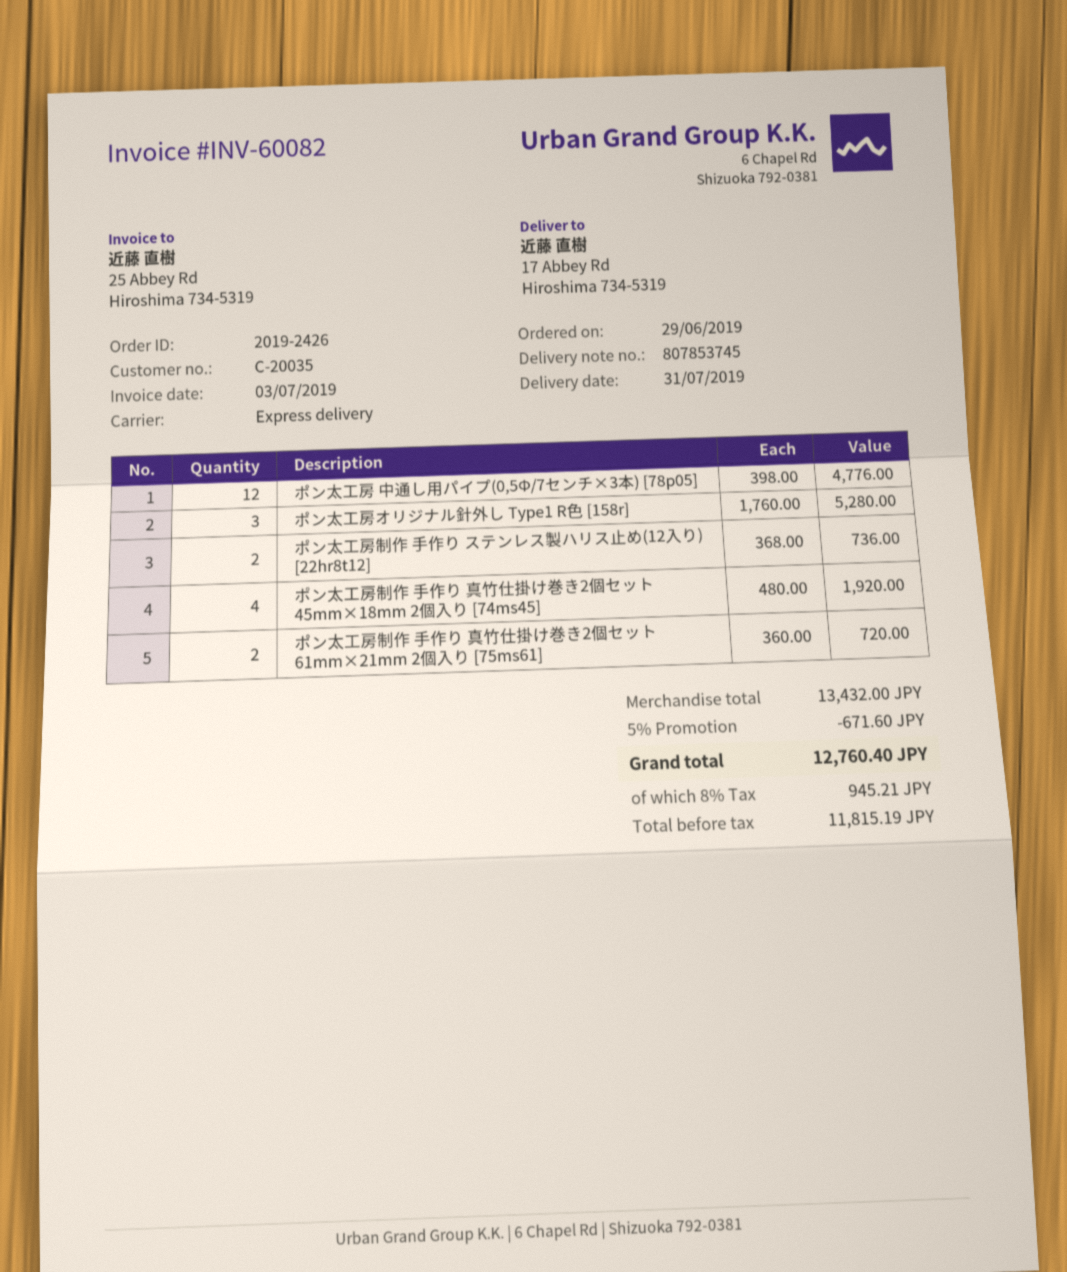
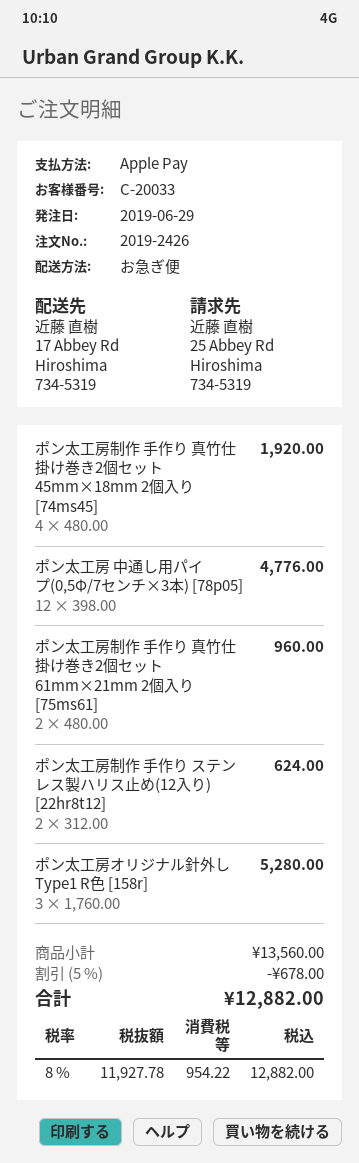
customer number: C-20035 -> C-20033
ポン太工房制作 手作り ステンレス製ハリス止め(12入り) [22hr8t12]: 2 x 368.00 = 736.00 -> 2 x 312.00 = 624.00
ポン太工房制作 手作り 真竹仕掛け巻き2個セット 61mm×21mm 2個入り [75ms61]: 2 x 360.00 = 720.00 -> 2 x 480.00 = 960.00
subtotal: 13432.00 -> 13560.00
discount: 5% = 671.60 -> 5% = 678.00
net: 11815.19 -> 11927.78
tax: 8% = 945.21 -> 8% = 954.22
total: 12760.40 -> 12882.00

